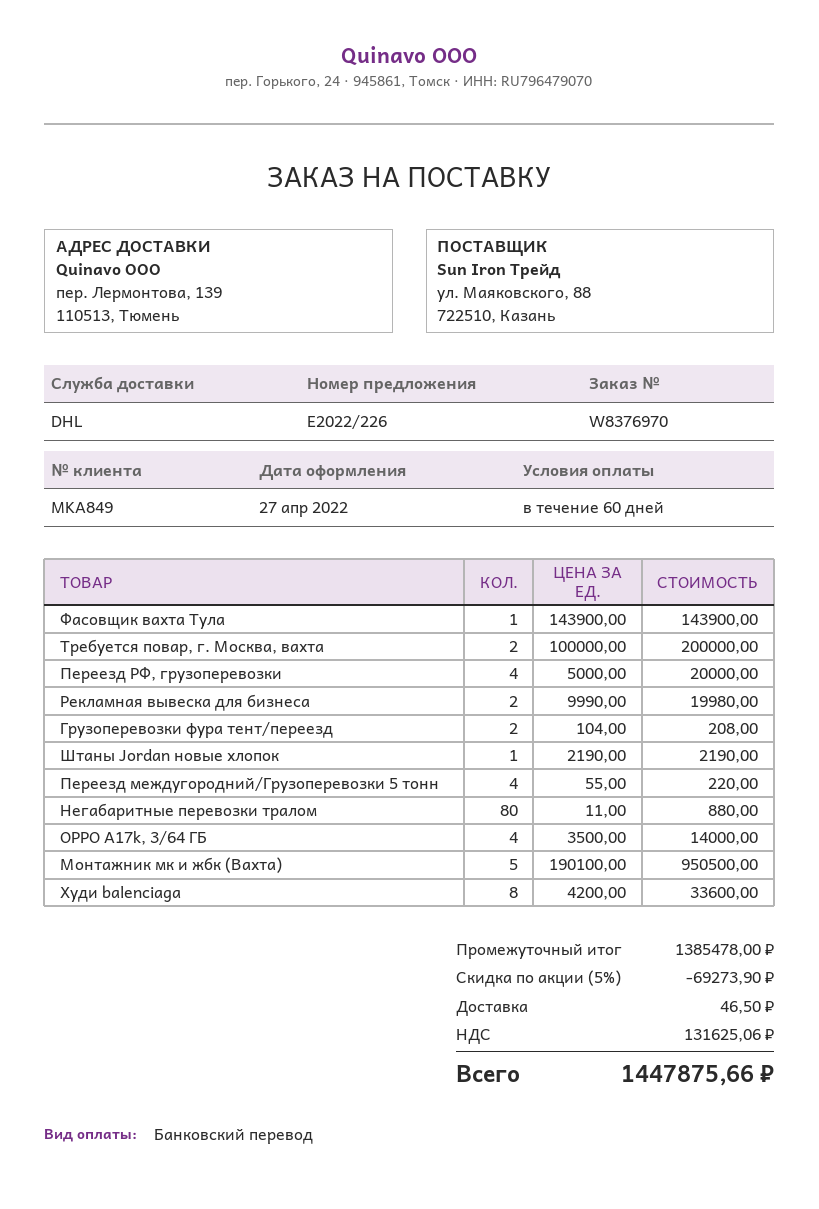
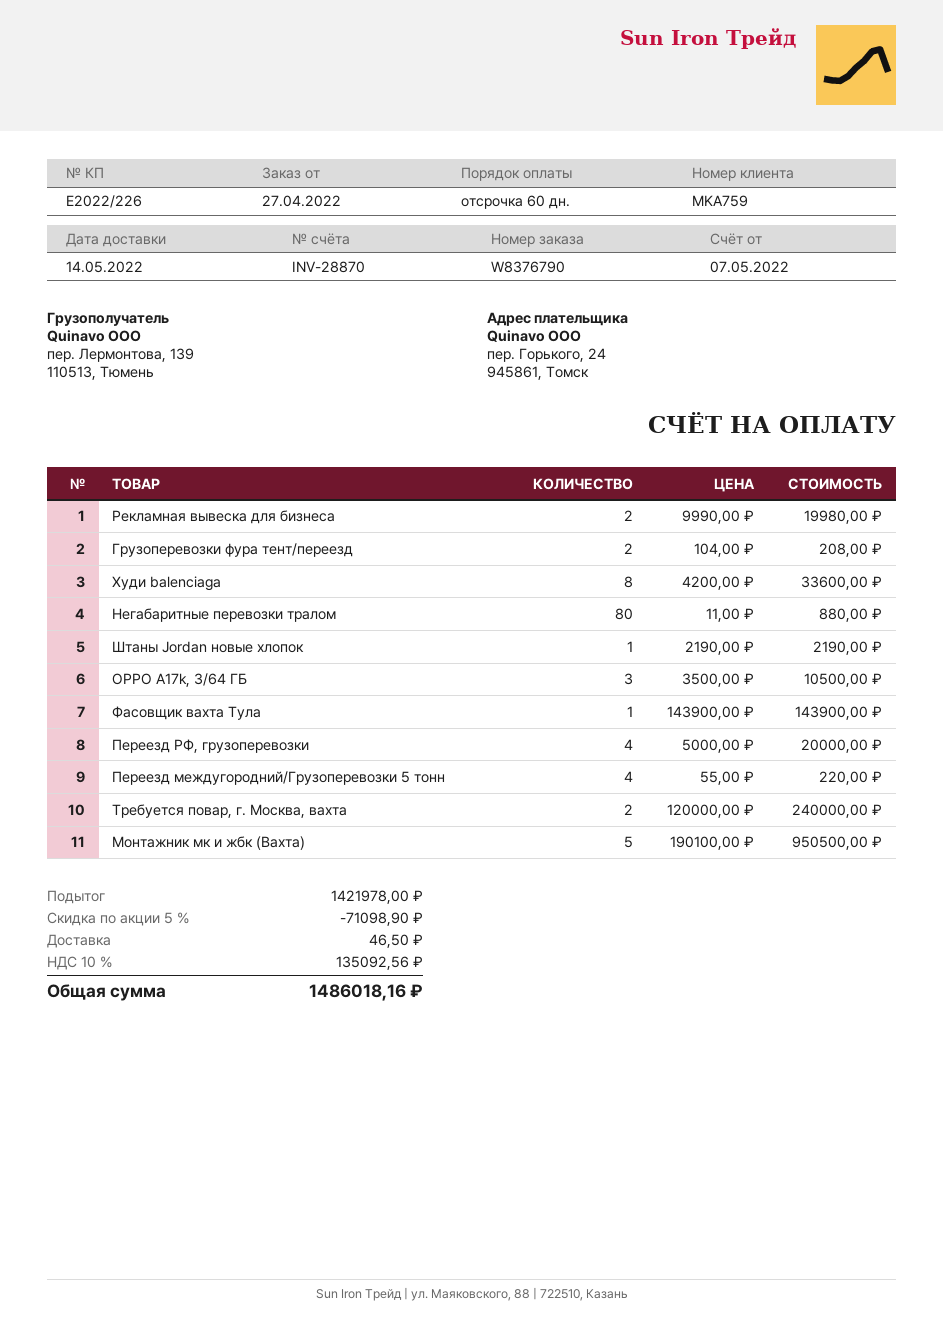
order number: W8376970 -> W8376790
customer number: MKA849 -> MKA759
Требуется повар, г. Москва, вахта: 2 x 100000.00 = 200000.00 -> 2 x 120000.00 = 240000.00
OPPO A17k, 3/64 ГБ: 4 x 3500.00 = 14000.00 -> 3 x 3500.00 = 10500.00
subtotal: 1385478.00 -> 1421978.00
discount: 5% = 69273.90 -> 5% = 71098.90
tax: 131625.06 -> 135092.56
total: 1447875.66 -> 1486018.16

